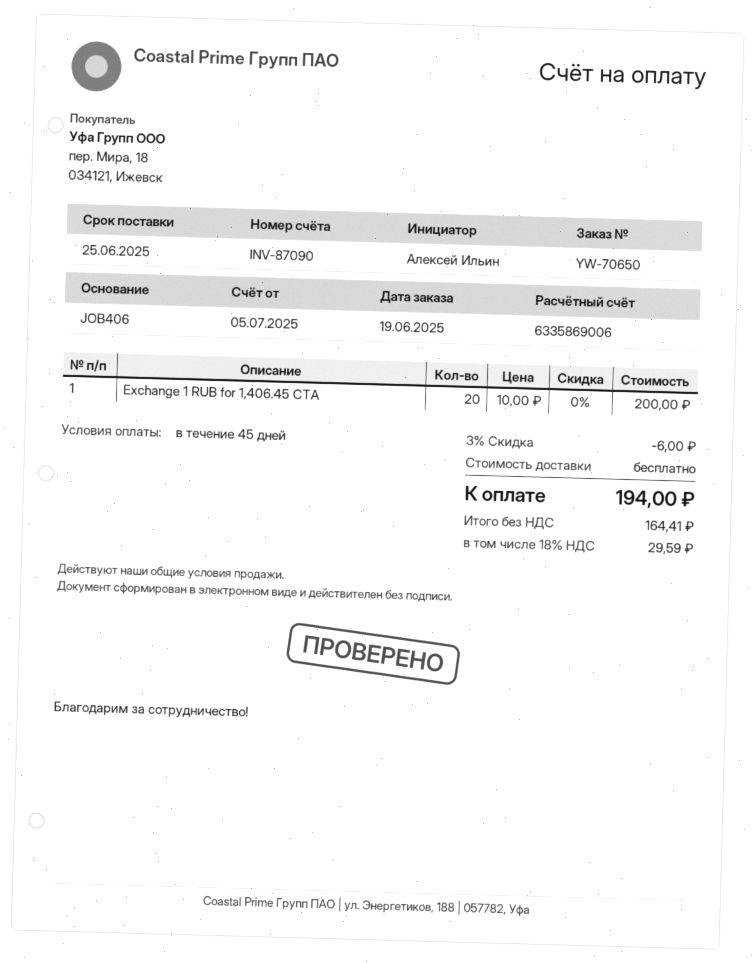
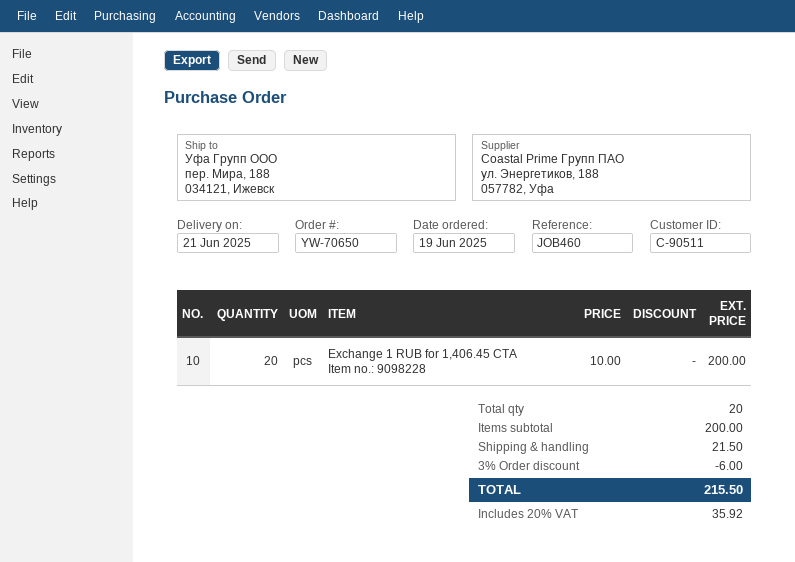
delivery date: 2025-06-25 -> 2025-06-21
reference: JOB406 -> JOB460
shipping: 0.00 -> 21.50
tax: 18% = 29.59 -> 20% = 35.92
total: 194.00 -> 215.50

